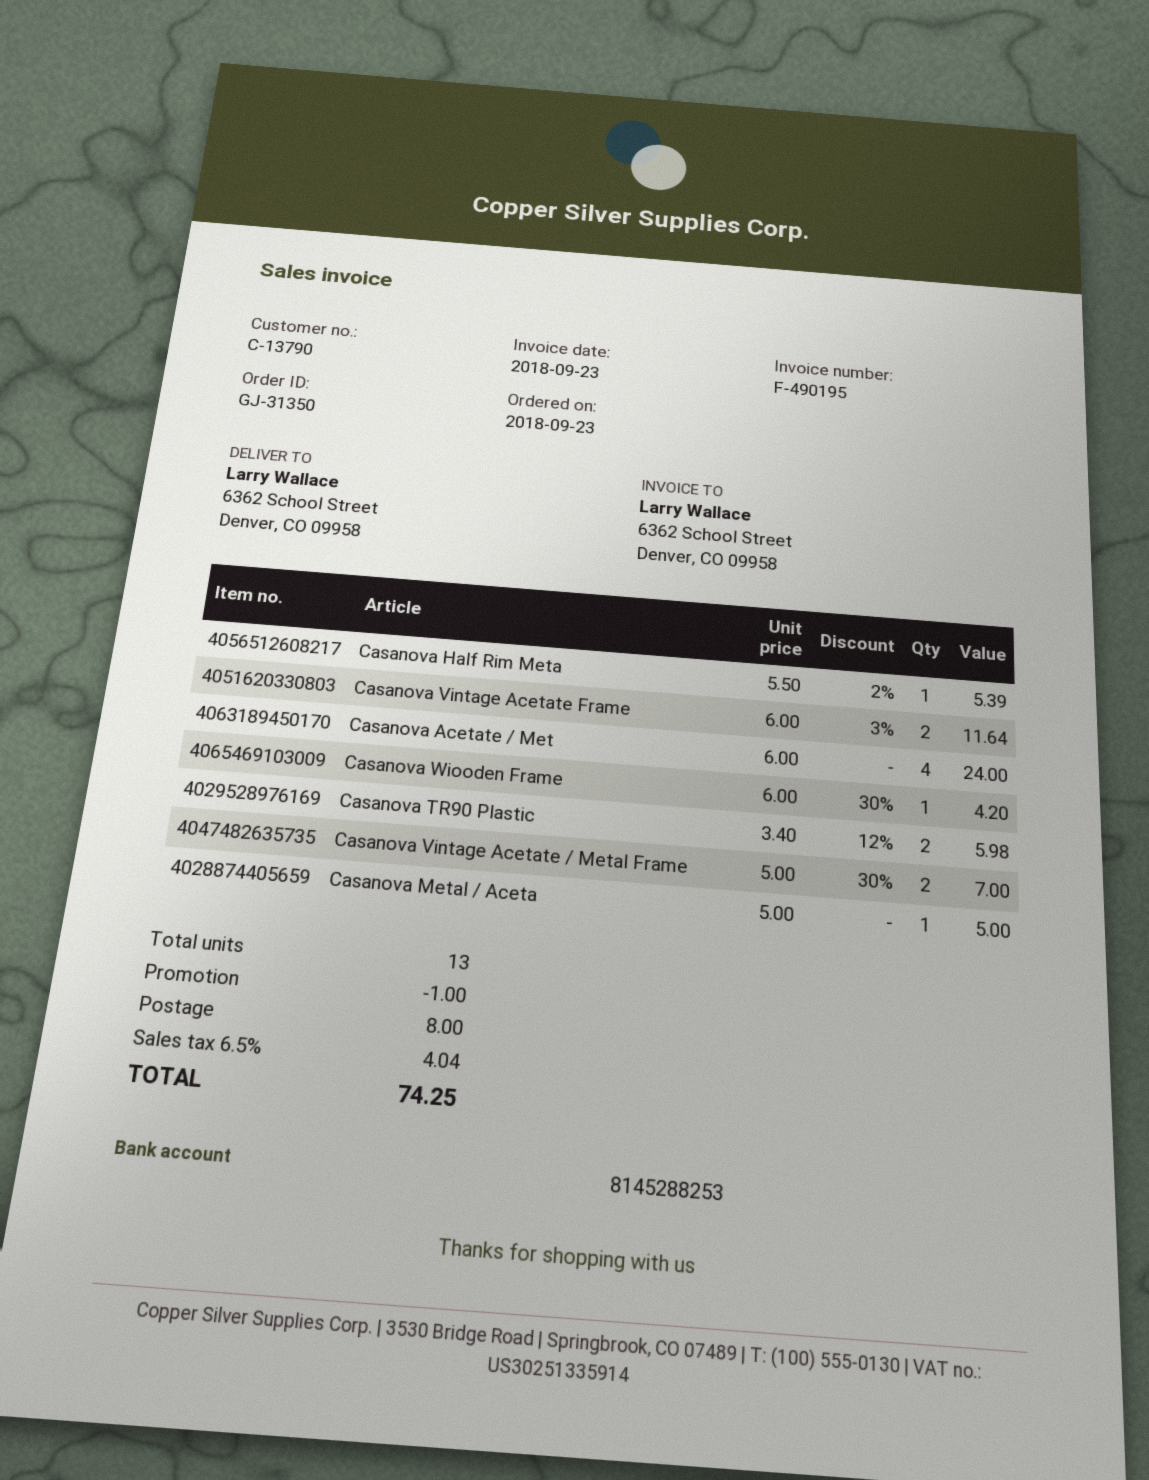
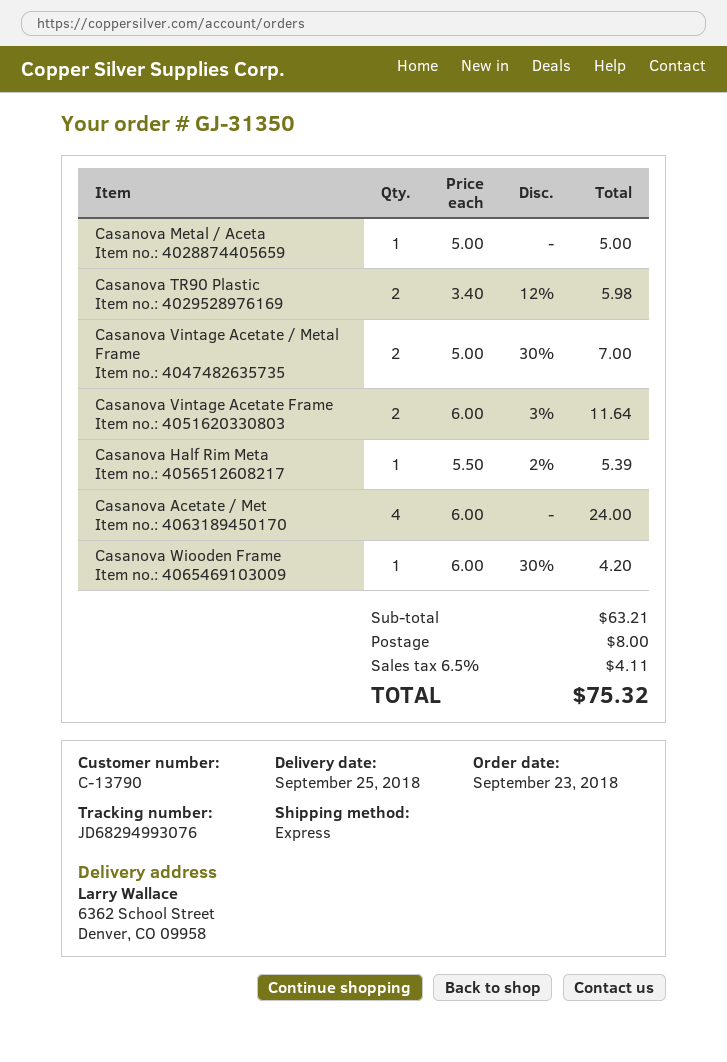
discount: 1.00 -> none
tax: 6.5% = 4.04 -> 6.5% = 4.11
total: 74.25 -> 75.32

